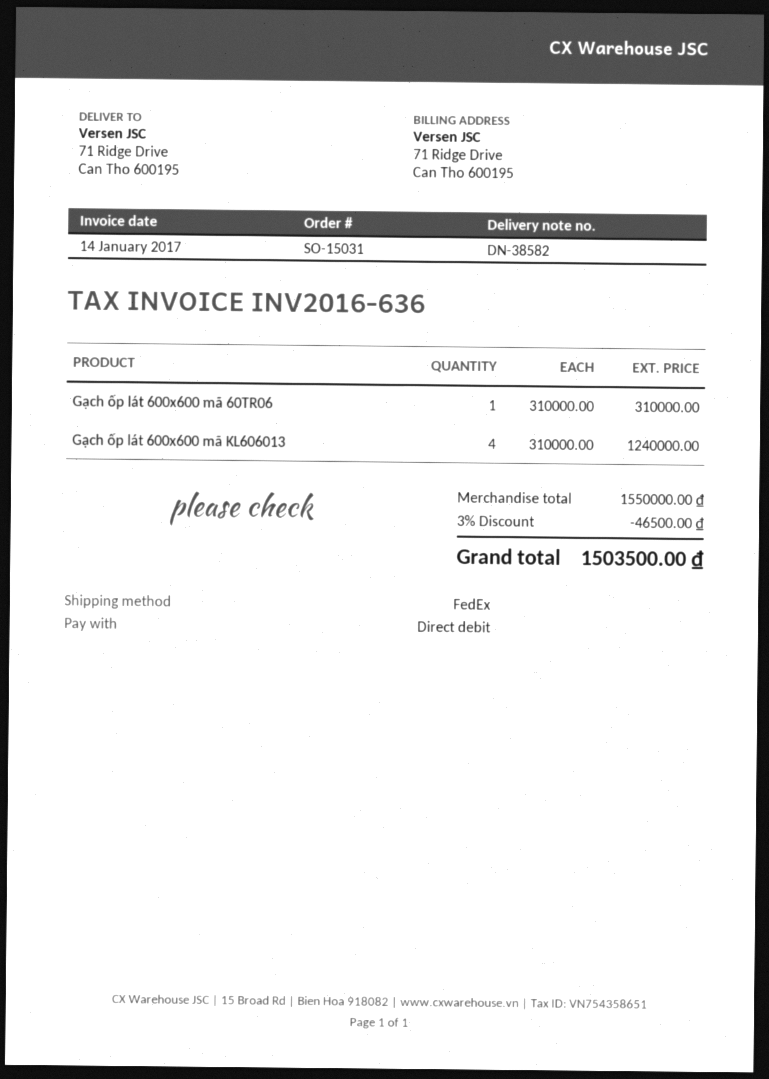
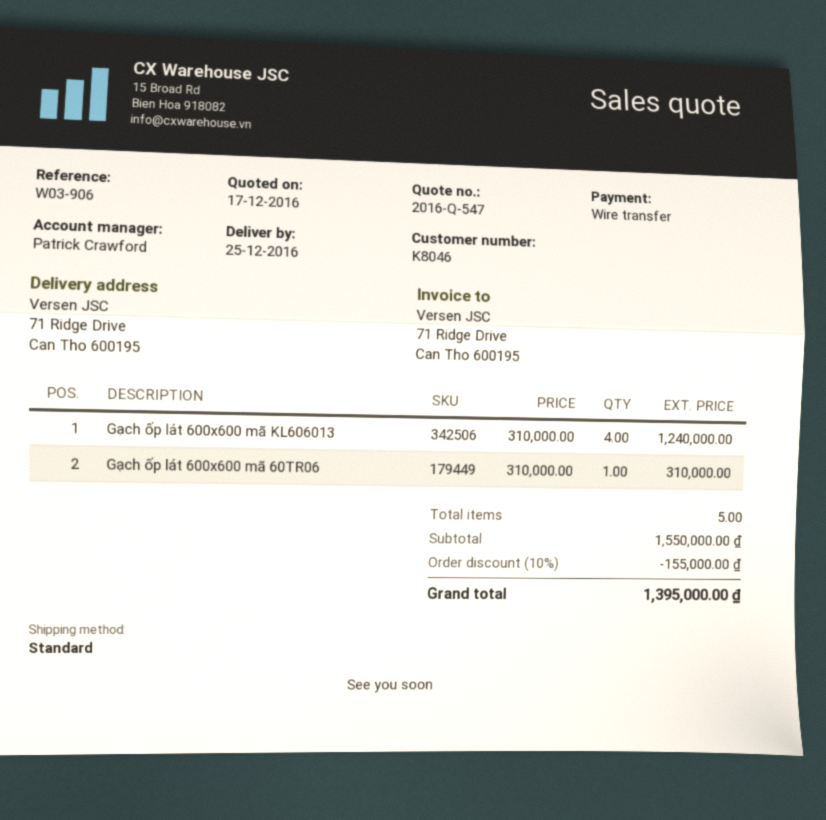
payment method: direct debit -> bank transfer
shipping method: FedEx -> standard
discount: 3% = 46500.00 -> 10% = 155000.00
total: 1503500.00 -> 1395000.00

